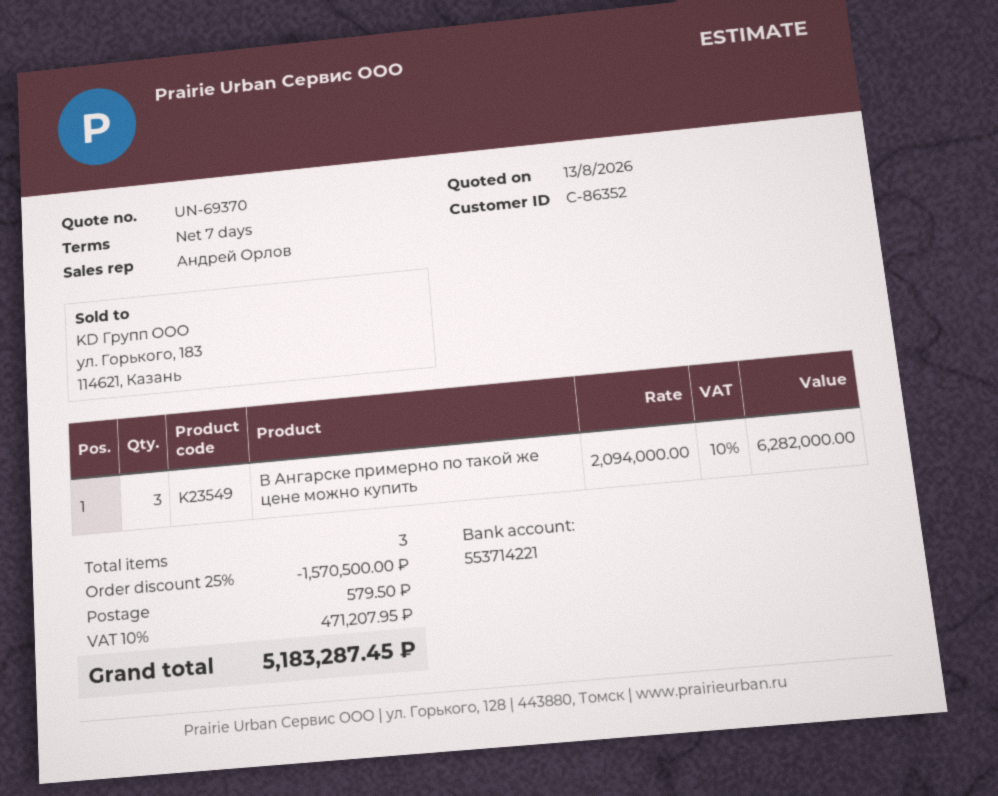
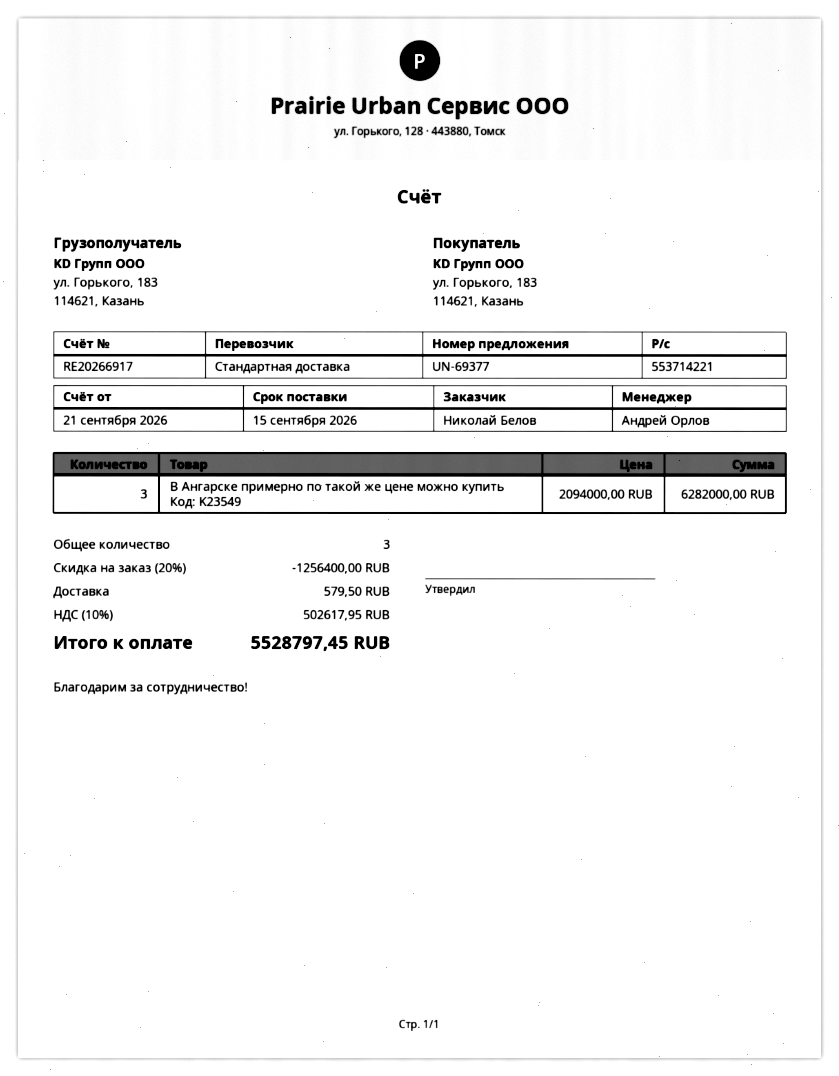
quote number: UN-69370 -> UN-69377
discount: 25% = 1570500.00 -> 20% = 1256400.00
tax: 10% = 471207.95 -> 10% = 502617.95
total: 5183287.45 -> 5528797.45

